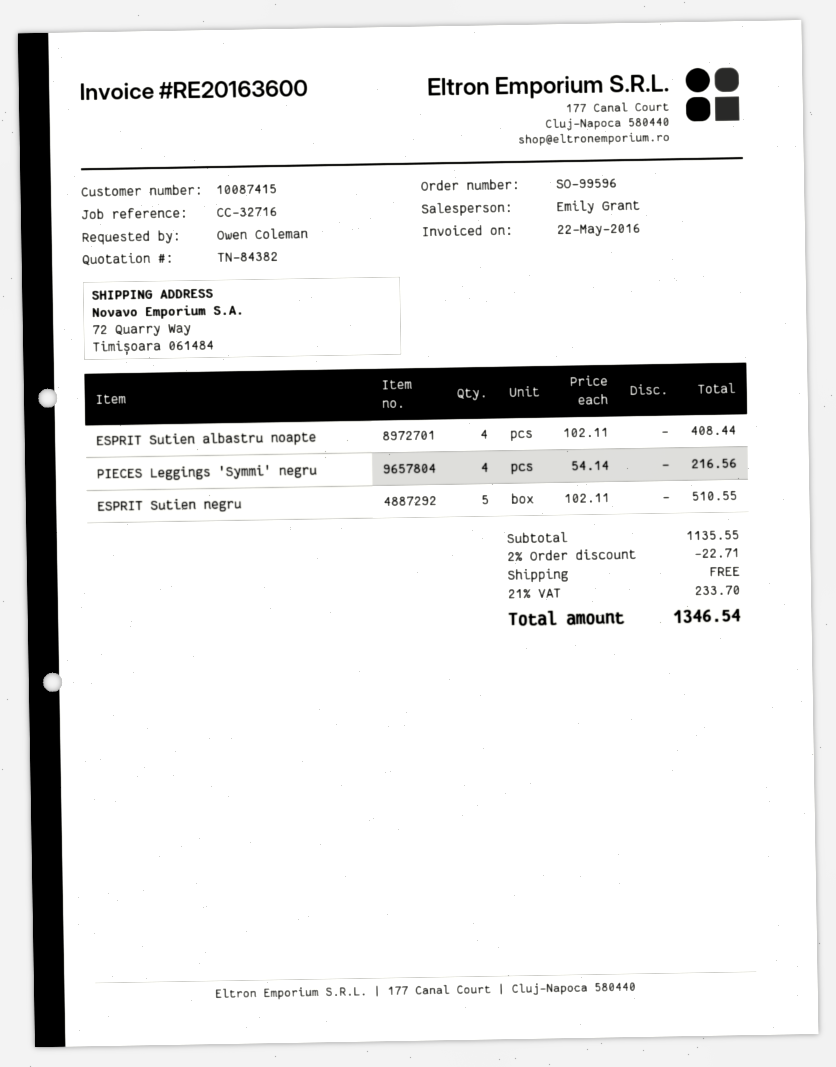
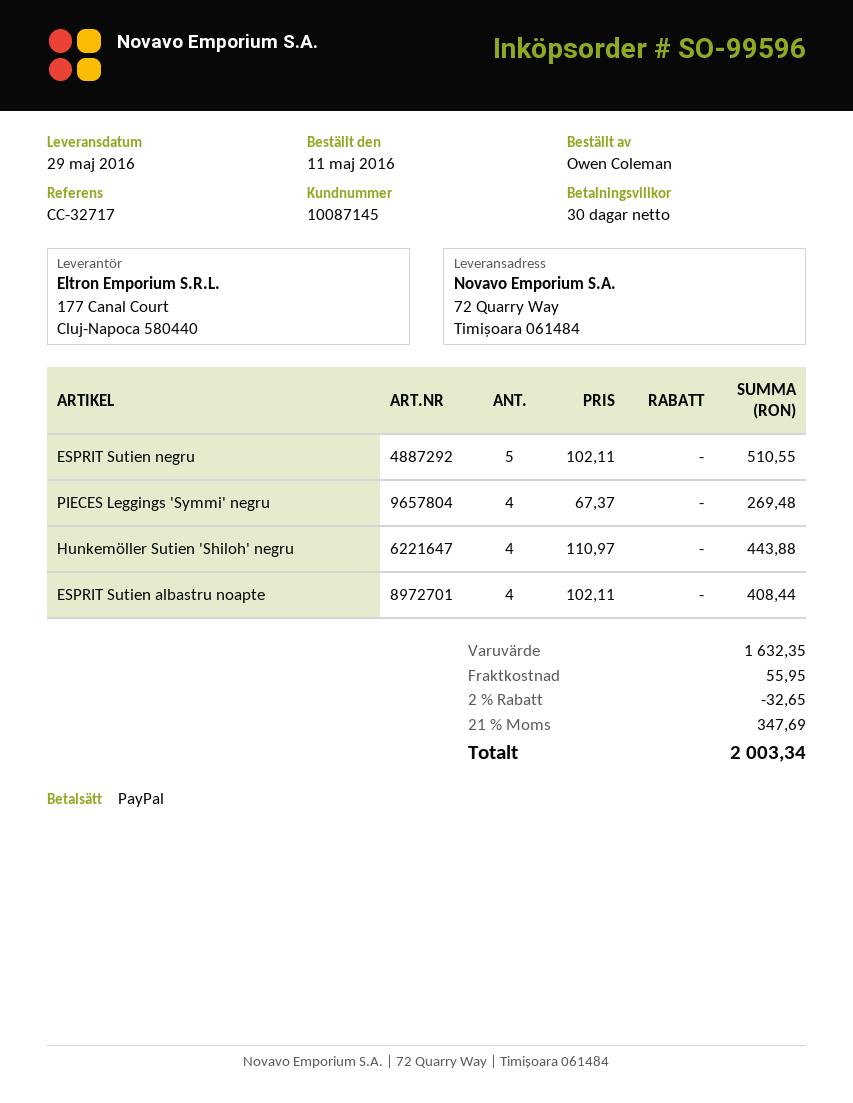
customer number: 10087415 -> 10087145
reference: CC-32716 -> CC-32717
PIECES Leggings 'Symmi' negru: 4 x 54.14 = 216.56 -> 4 x 67.37 = 269.48
Hunkemöller Sutien 'Shiloh' negru: none -> 4 x 110.97 = 443.88
subtotal: 1135.55 -> 1632.35
discount: 2% = 22.71 -> 2% = 32.65
shipping: 0.00 -> 55.95
tax: 21% = 233.70 -> 21% = 347.69
total: 1346.54 -> 2003.34

